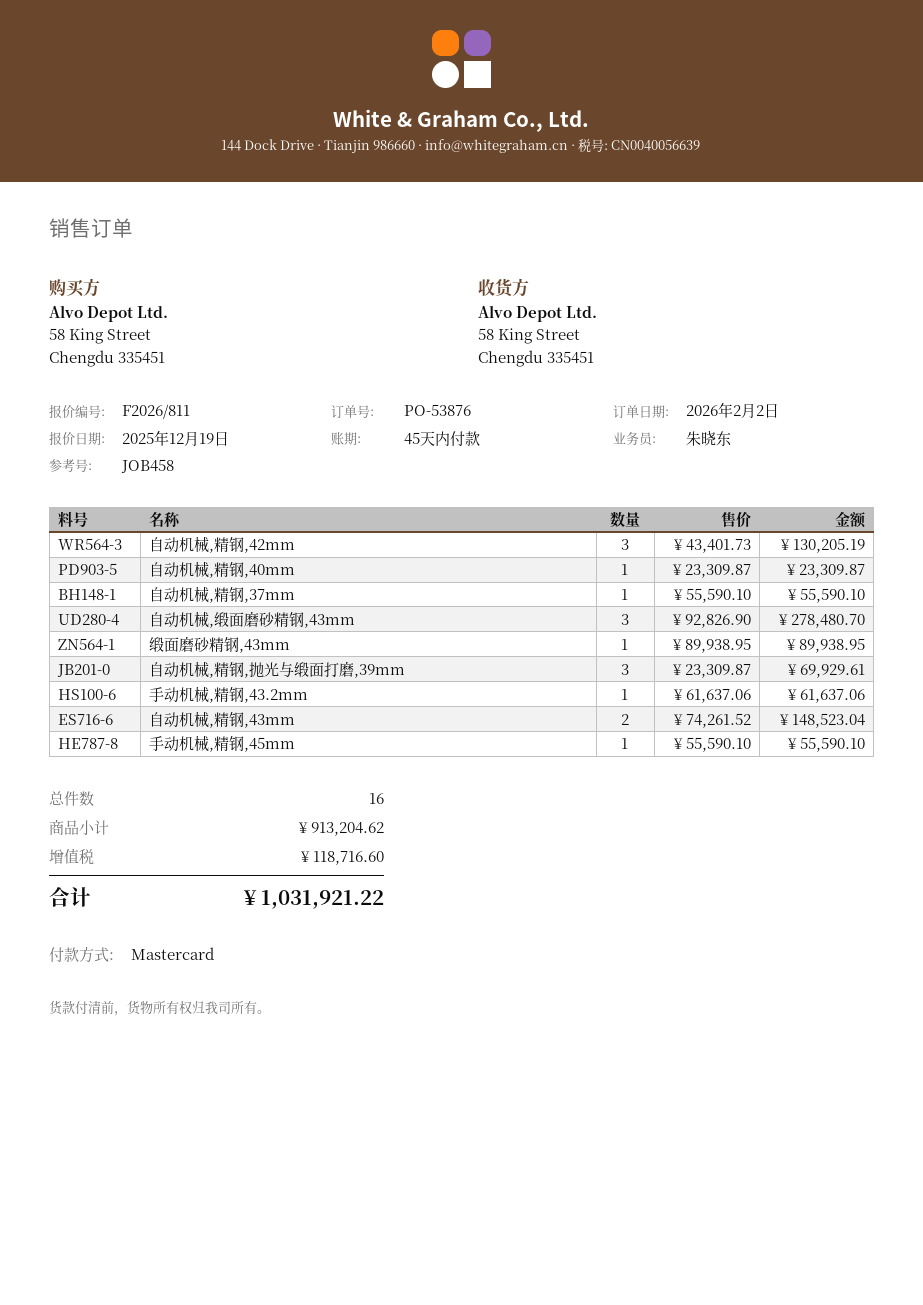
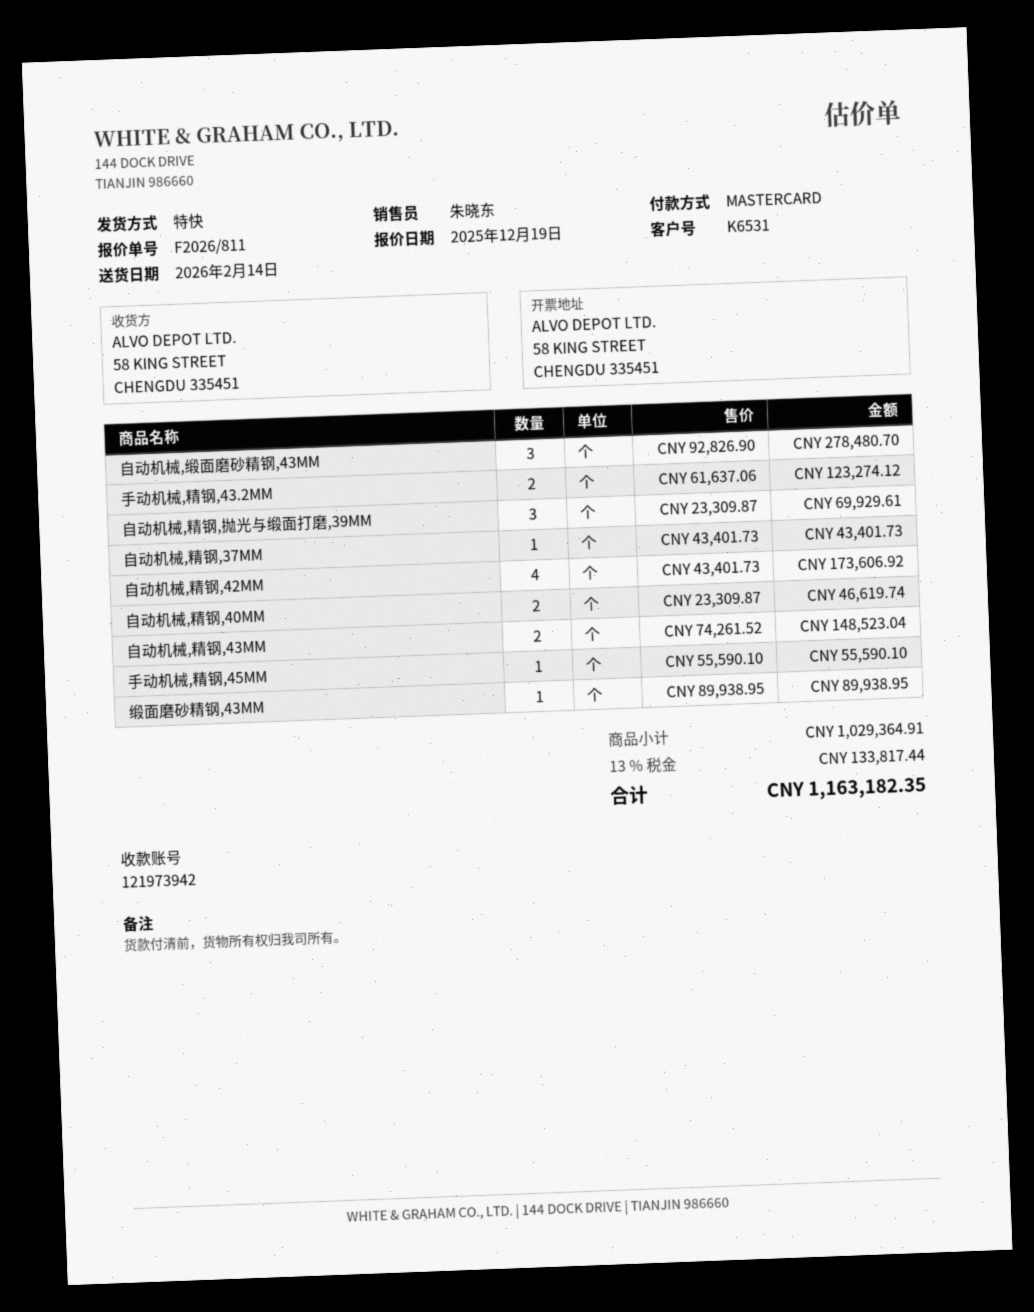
自动机械,精钢,42mm: 3 x 43401.73 = 130205.19 -> 4 x 43401.73 = 173606.92
自动机械,精钢,40mm: 1 x 23309.87 = 23309.87 -> 2 x 23309.87 = 46619.74
自动机械,精钢,37mm: 1 x 55590.10 = 55590.10 -> 1 x 43401.73 = 43401.73
手动机械,精钢,43.2mm: 1 x 61637.06 = 61637.06 -> 2 x 61637.06 = 123274.12
subtotal: 913204.62 -> 1029364.91
tax: 118716.60 -> 133817.44
total: 1031921.22 -> 1163182.35

